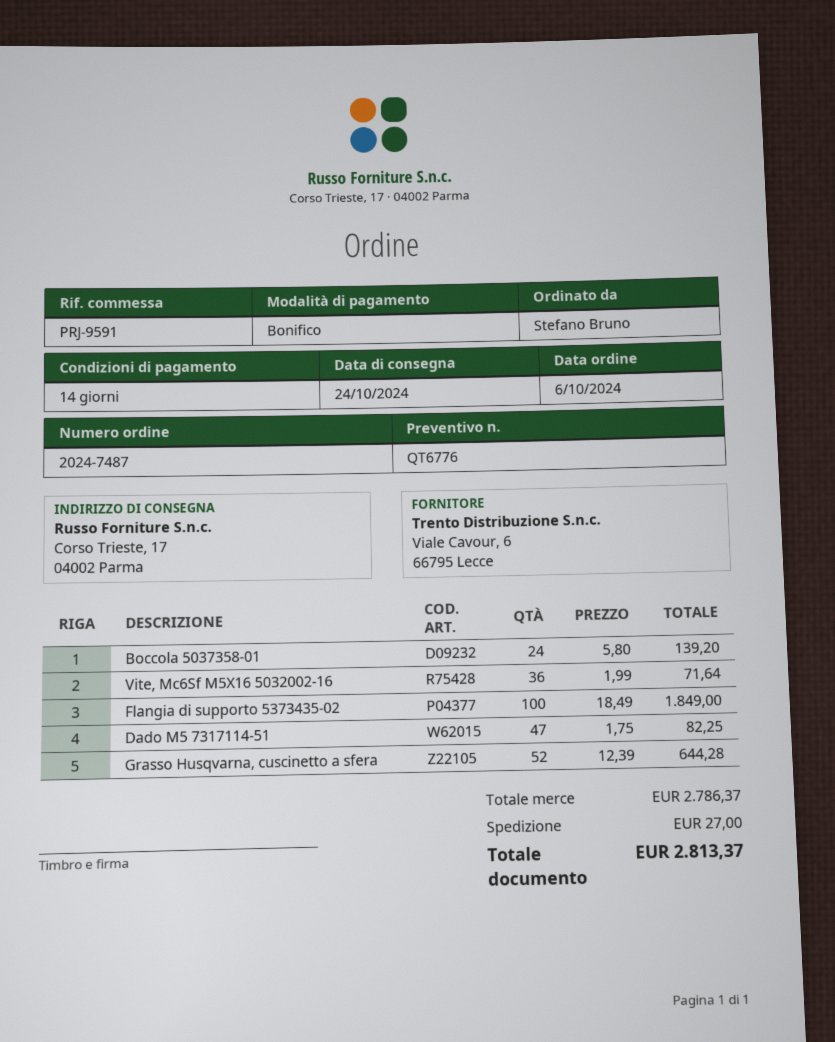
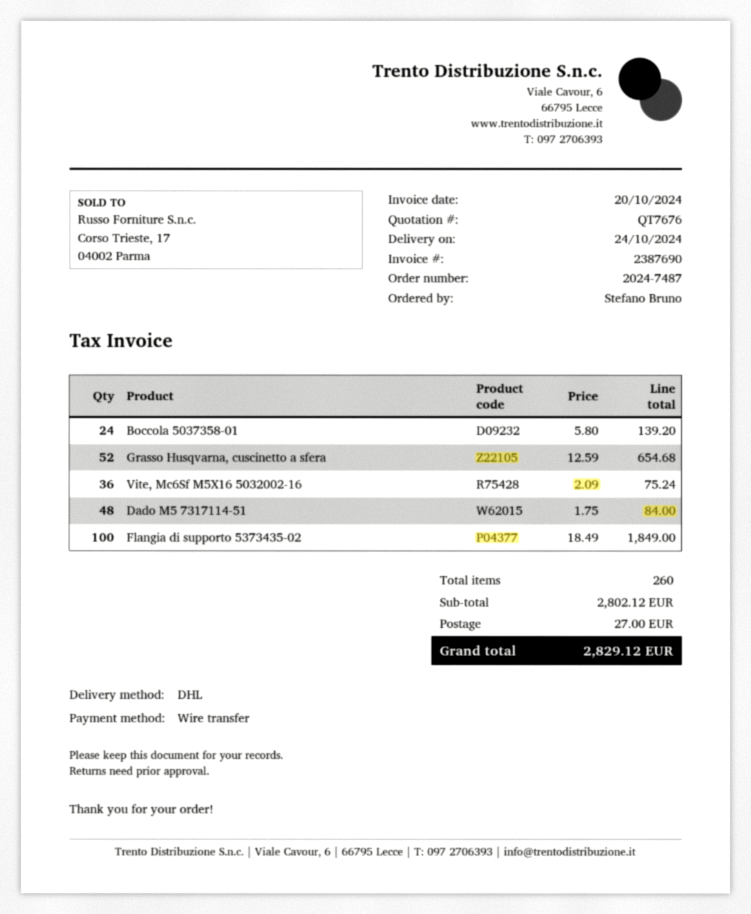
quote number: QT6776 -> QT7676
Vite, Mc6Sf M5X16 5032002-16: 36 x 1.99 = 71.64 -> 36 x 2.09 = 75.24
Dado M5 7317114-51: 47 x 1.75 = 82.25 -> 48 x 1.75 = 84.00
Grasso Husqvarna, cuscinetto a sfera: 52 x 12.39 = 644.28 -> 52 x 12.59 = 654.68
subtotal: 2786.37 -> 2802.12
total: 2813.37 -> 2829.12

